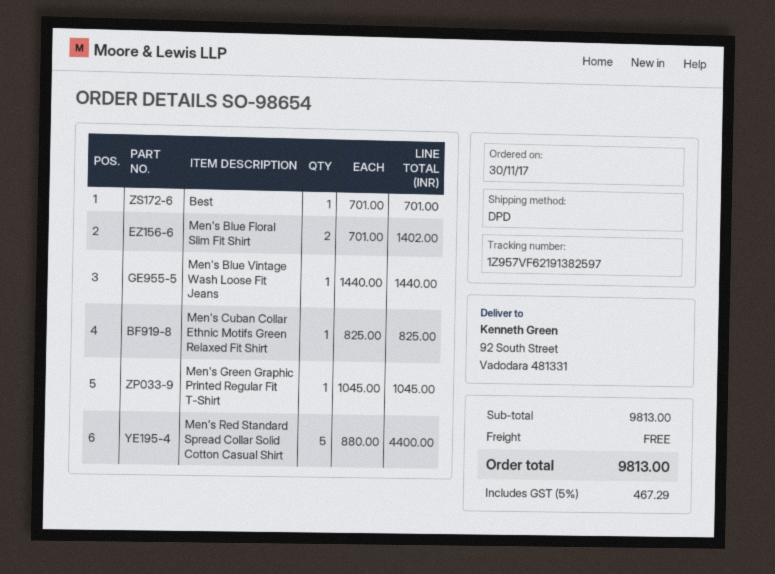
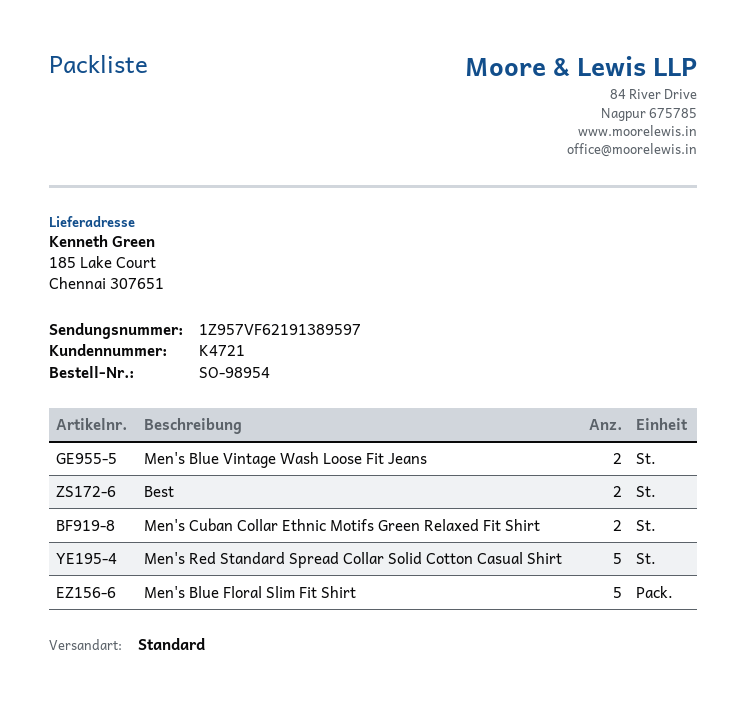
order number: SO-98654 -> SO-98954
shipping method: DPD -> standard
tracking number: 1Z957VF62191382597 -> 1Z957VF62191389597
ship to: 92 South Street, Vadodara 481331 -> 185 Lake Court, Chennai 307651
Best: 1 -> 2
Men's Blue Floral Slim Fit Shirt: 2 -> 5
Men's Blue Vintage Wash Loose Fit Jeans: 1 -> 2
Men's Cuban Collar Ethnic Motifs Green Relaxed Fit Shirt: 1 -> 2
Men's Green Graphic Printed Regular Fit T-Shirt: 1 -> none

